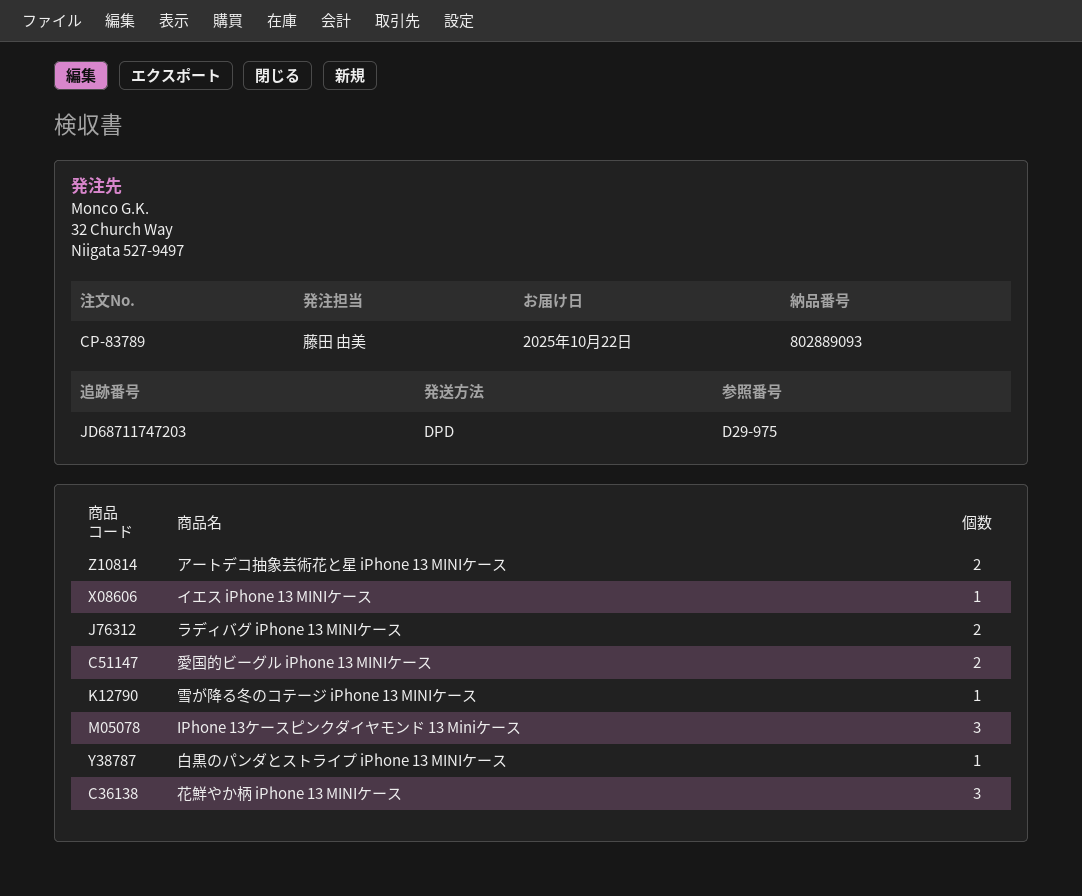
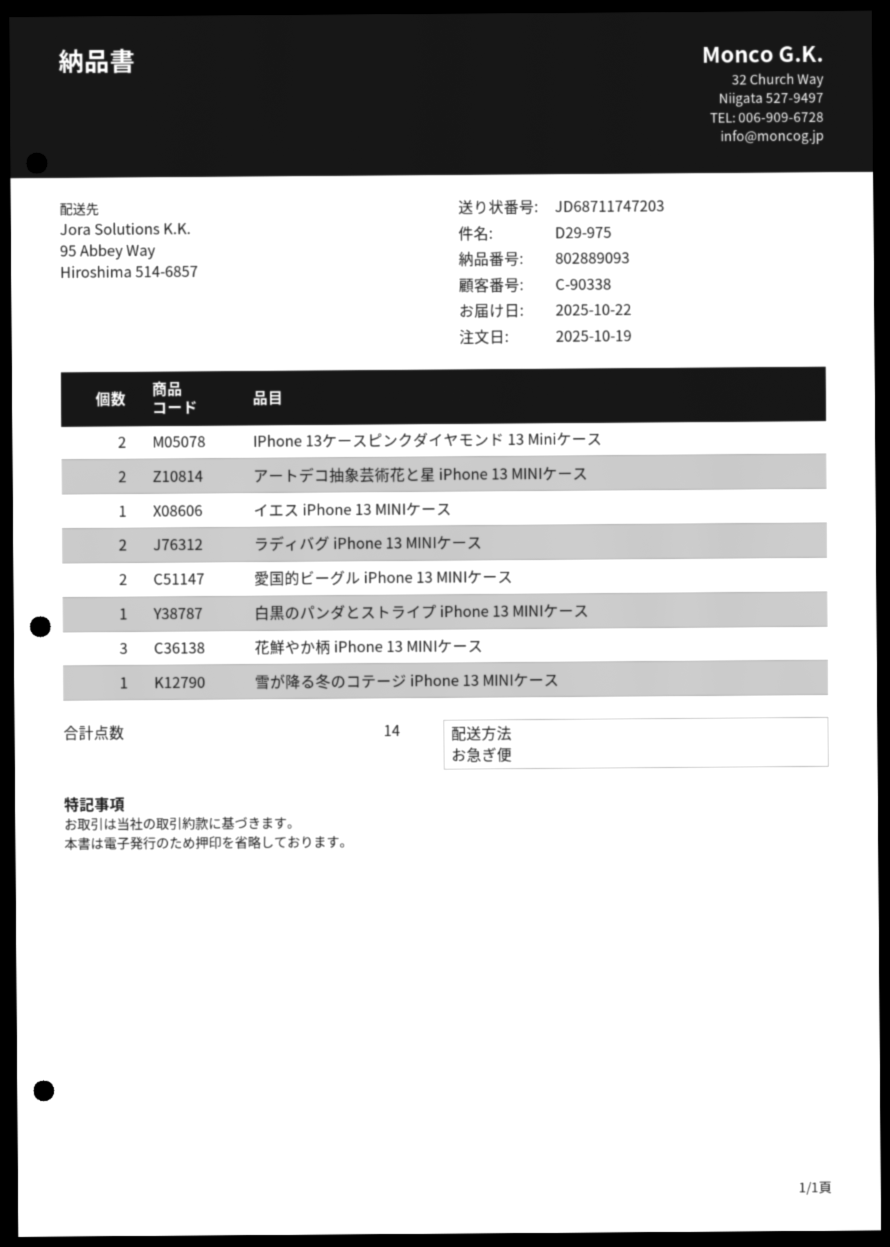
shipping method: DPD -> express
IPhone 13ケースピンクダイヤモンド 13 Miniケース: 3 -> 2

